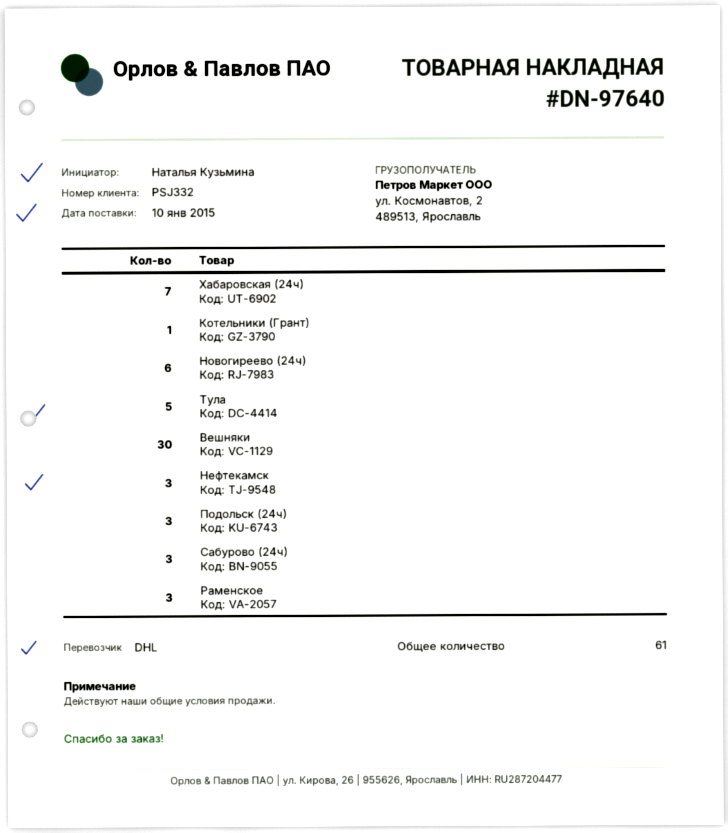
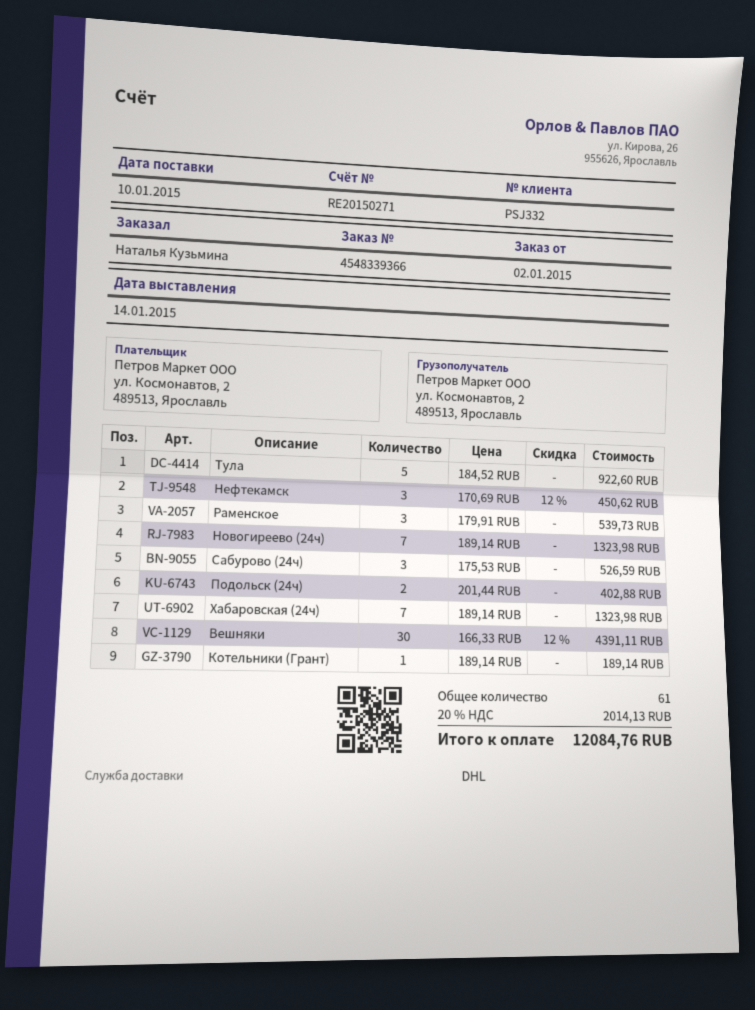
Новогиреево (24ч): 6 -> 7
Подольск (24ч): 3 -> 2

